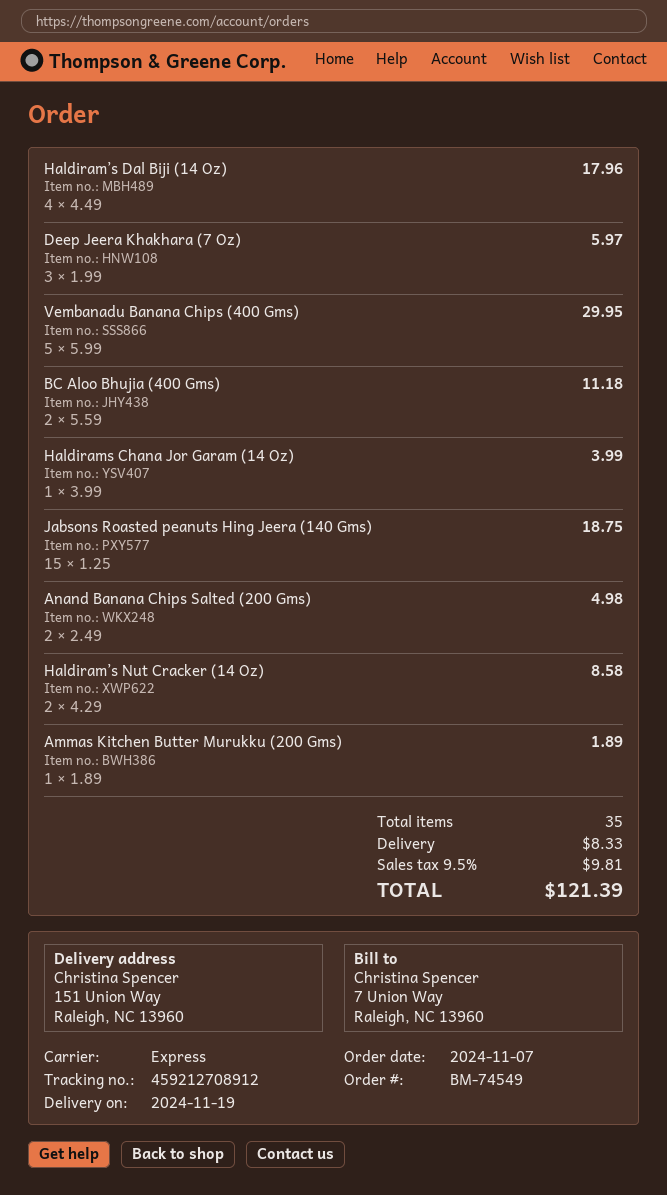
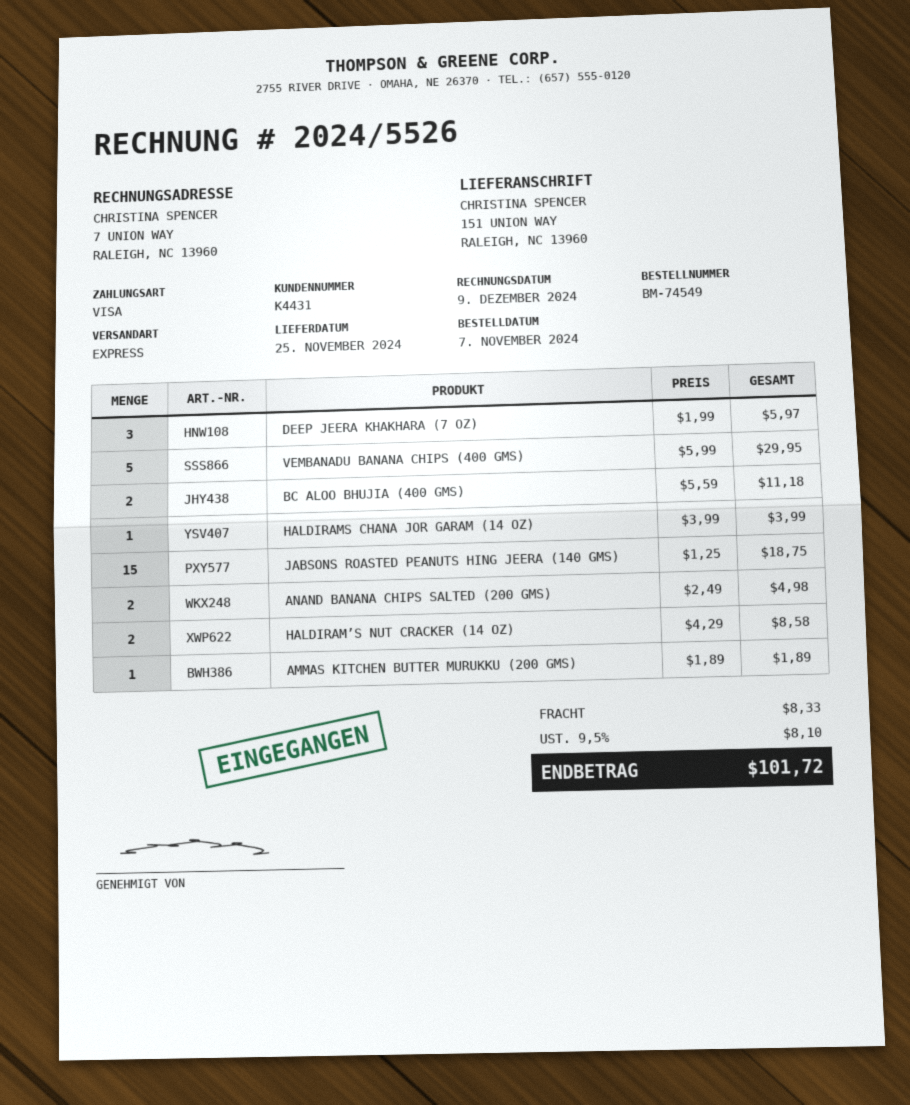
delivery date: 2024-11-19 -> 2024-11-25
Haldiram’s Dal Biji (14 Oz): 4 x 4.49 = 17.96 -> none
tax: 9.5% = 9.81 -> 9.5% = 8.10
total: 121.39 -> 101.72

